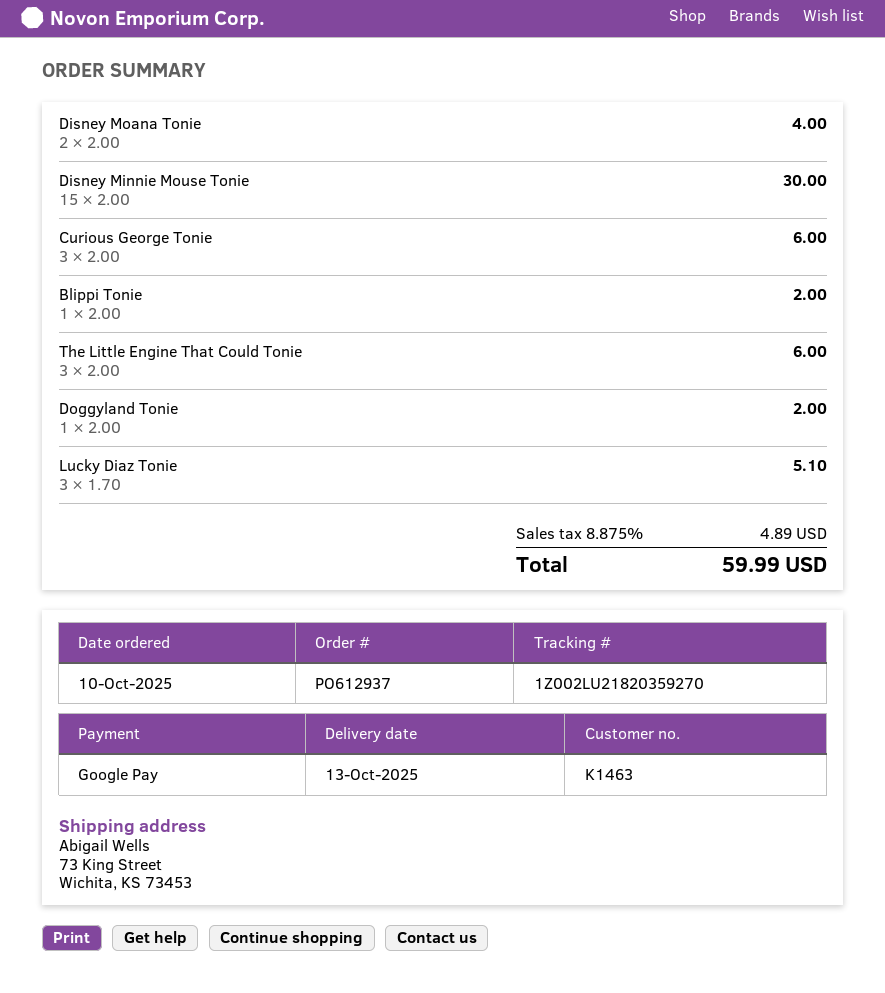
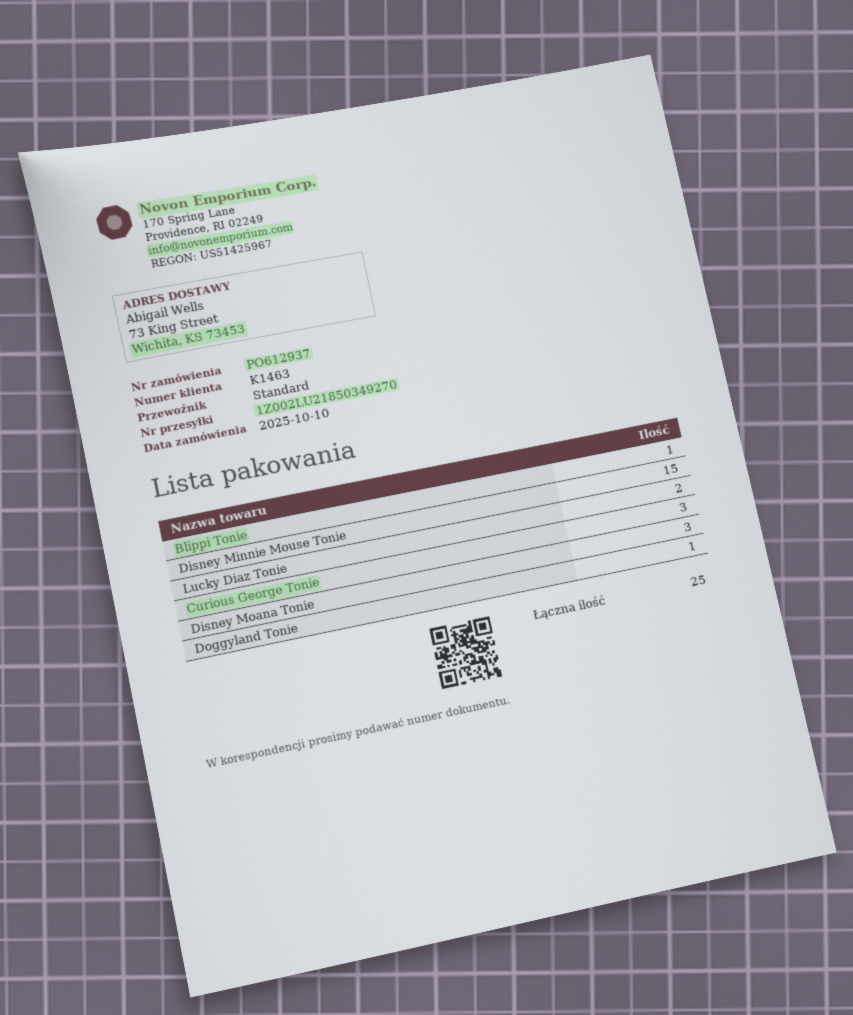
tracking number: 1Z002LU21820359270 -> 1Z002LU21850349270
Disney Moana Tonie: 2 -> 3
The Little Engine That Could Tonie: 3 -> none
Lucky Diaz Tonie: 3 -> 2

